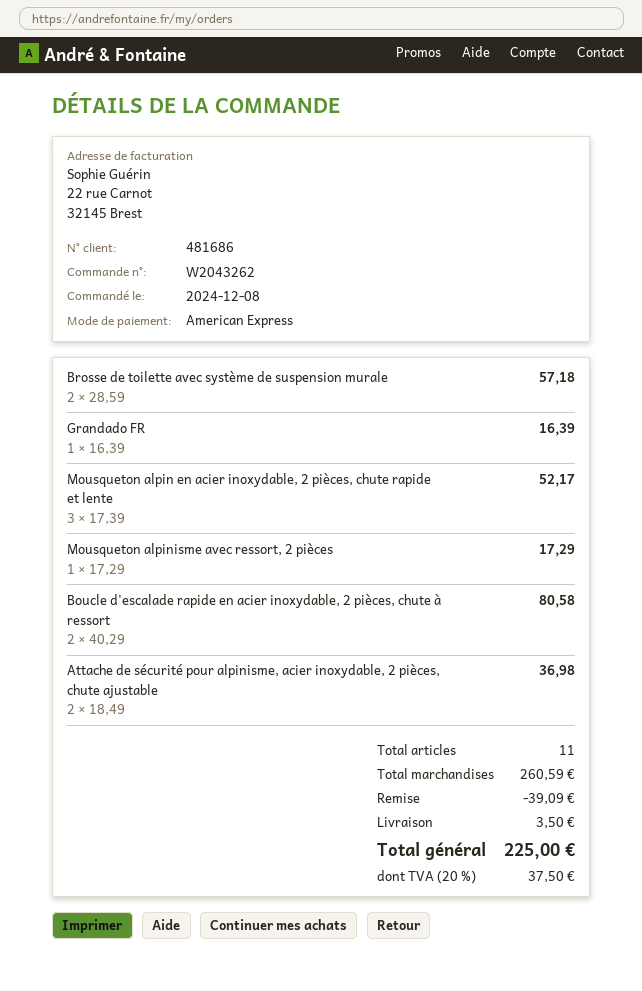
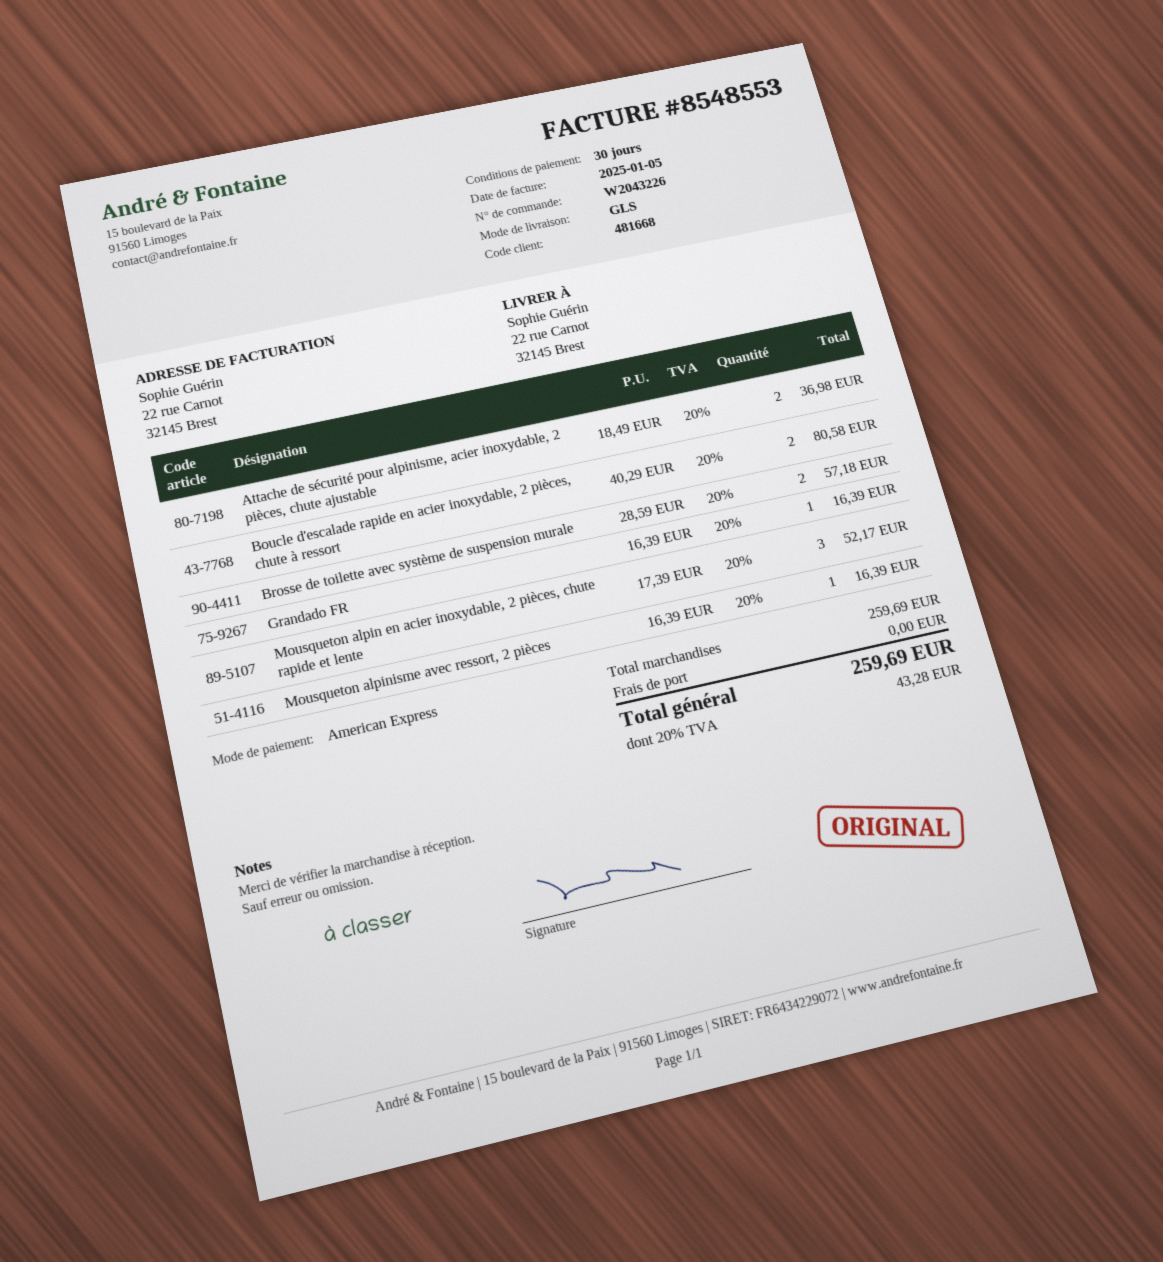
order number: W2043262 -> W2043226
customer number: 481686 -> 481668
Mousqueton alpinisme avec ressort, 2 pièces: 1 x 17.29 = 17.29 -> 1 x 16.39 = 16.39
subtotal: 260.59 -> 259.69
discount: 39.09 -> none
shipping: 3.50 -> 0.00
tax: 20% = 37.50 -> 20% = 43.28
total: 225.00 -> 259.69

